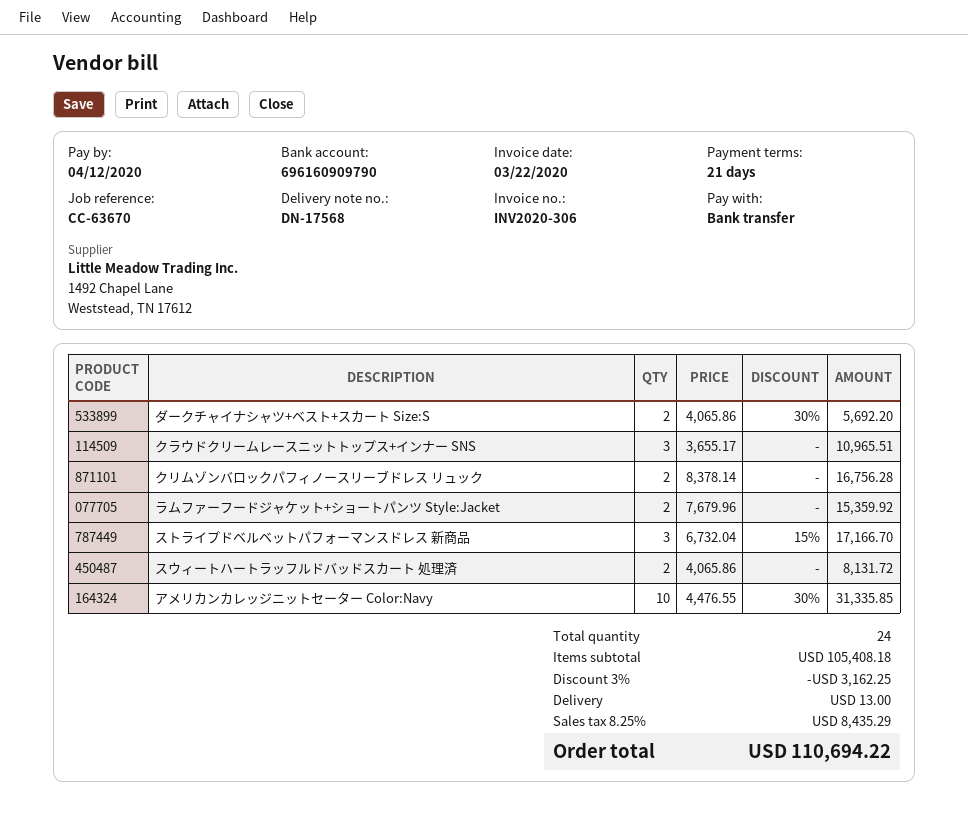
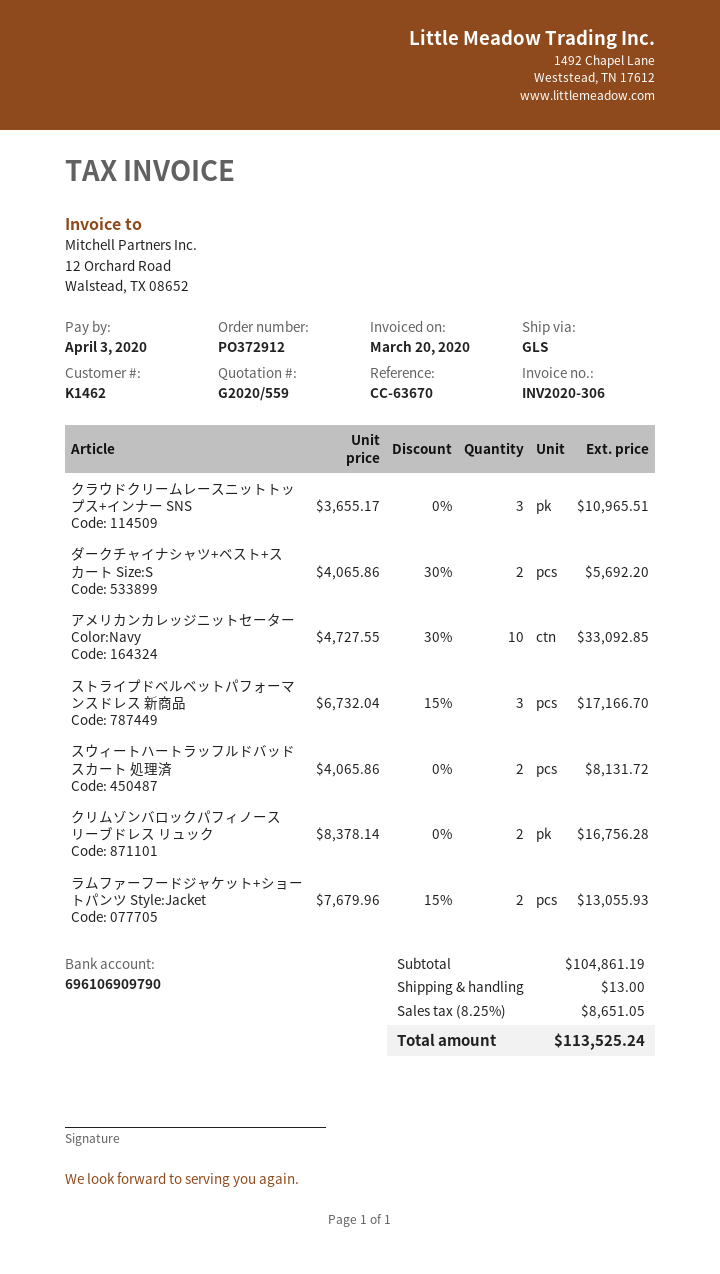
invoice date: 2020-03-22 -> 2020-03-20
due date: 2020-04-12 -> 2020-04-03
bank account: 696160909790 -> 696106909790
ラムファーフードジャケット+ショートパンツ Style:Jacket: 2 x 7679.96 = 15359.92 -> 2 x 7679.96 - 15% = 13055.93
アメリカンカレッジニットセーター Color:Navy: 10 x 4476.55 - 30% = 31335.85 -> 10 x 4727.55 - 30% = 33092.85
subtotal: 105408.18 -> 104861.19
discount: 3% = 3162.25 -> none
tax: 8.25% = 8435.29 -> 8.25% = 8651.05
total: 110694.22 -> 113525.24

